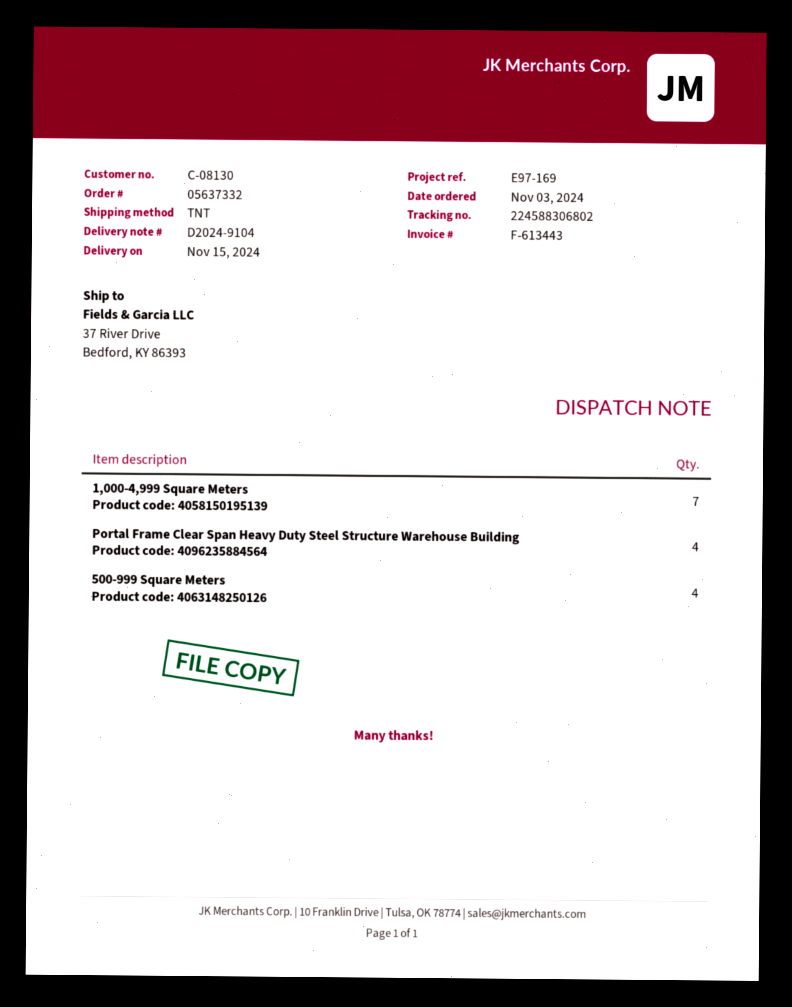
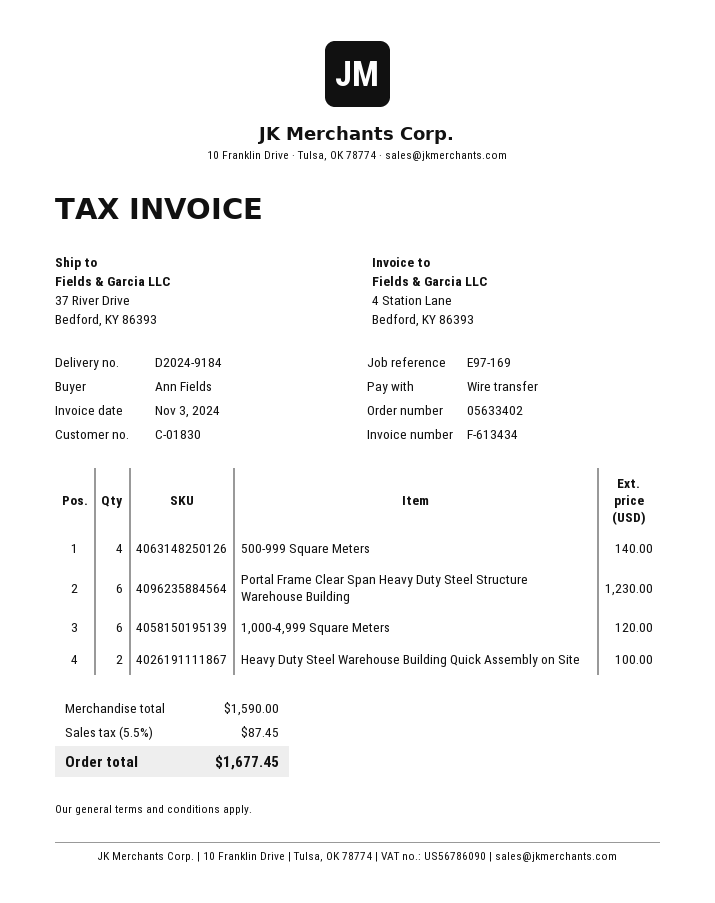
order number: 05637332 -> 05633402
delivery note number: D2024-9104 -> D2024-9184
invoice number: F-613443 -> F-613434
customer number: C-08130 -> C-01830
1,000-4,999 Square Meters: 7 -> 6
Portal Frame Clear Span Heavy Duty Steel Structure Warehouse Building: 4 -> 6
Heavy Duty Steel Warehouse Building Quick Assembly on Site: none -> 2

